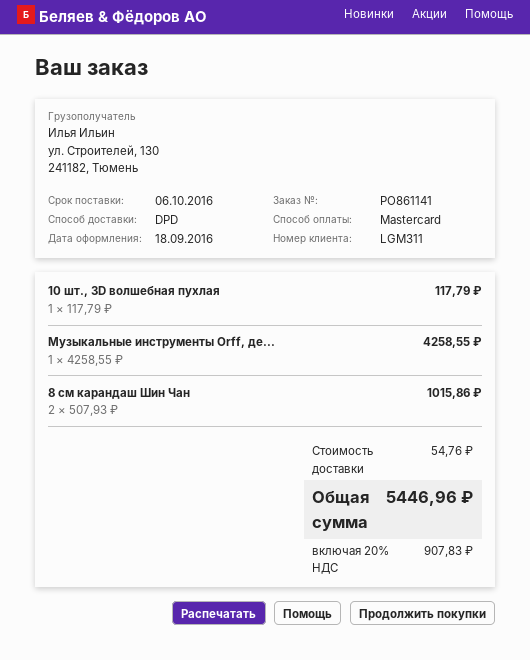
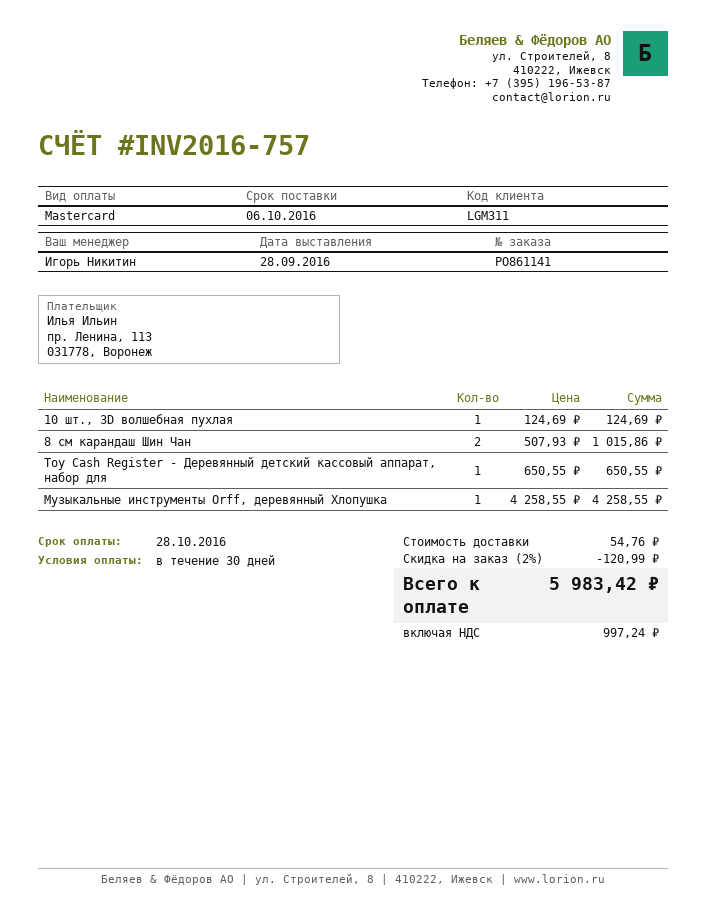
10 шт., 3D волшебная пухлая: 1 x 117.79 = 117.79 -> 1 x 124.69 = 124.69
Toy Cash Register - Деревянный детский кассовый аппарат, набор для: none -> 1 x 650.55 = 650.55
discount: none -> 2% = 120.99
tax: 907.83 -> 997.24
total: 5446.96 -> 5983.42

